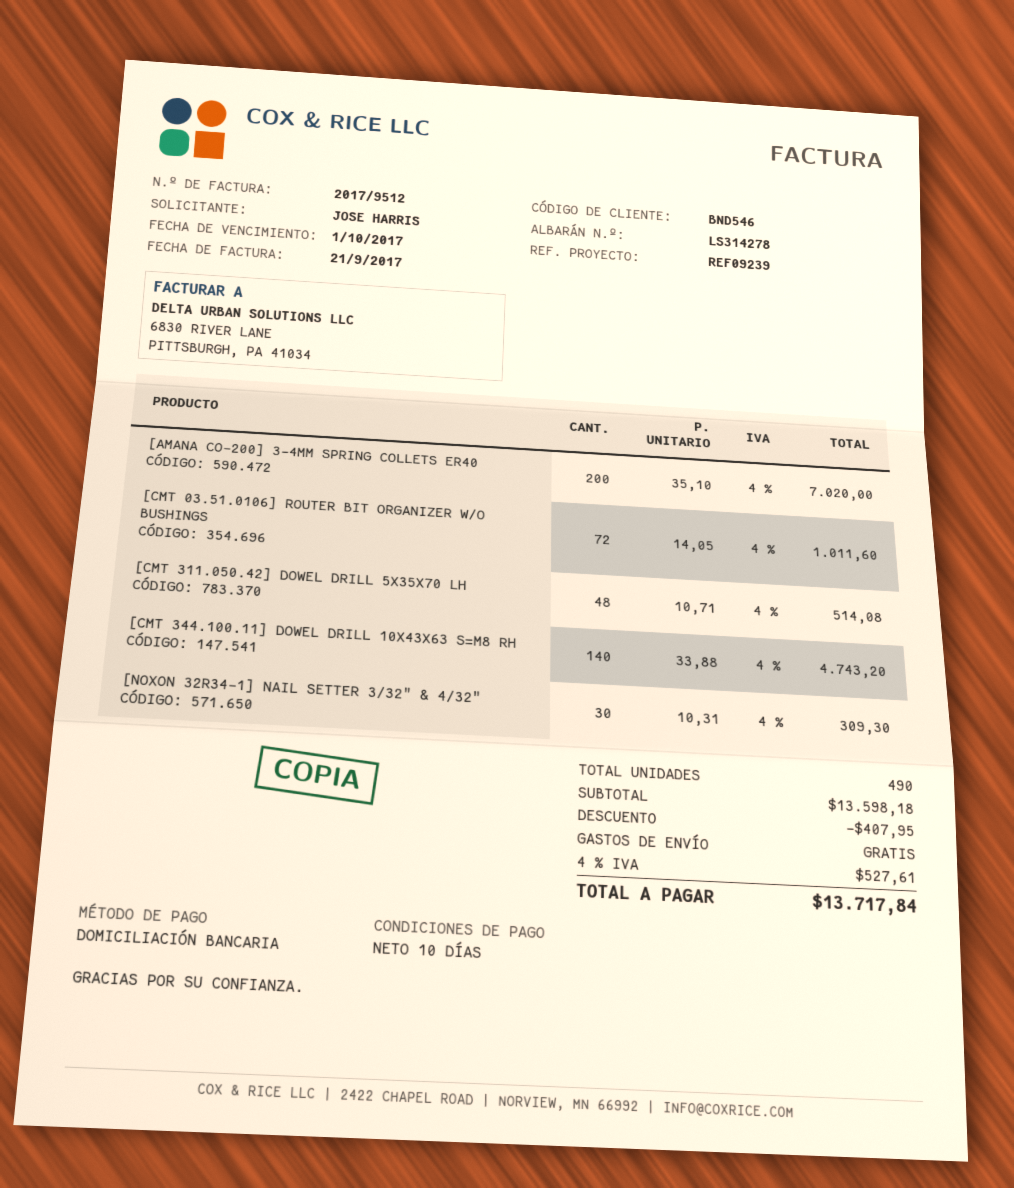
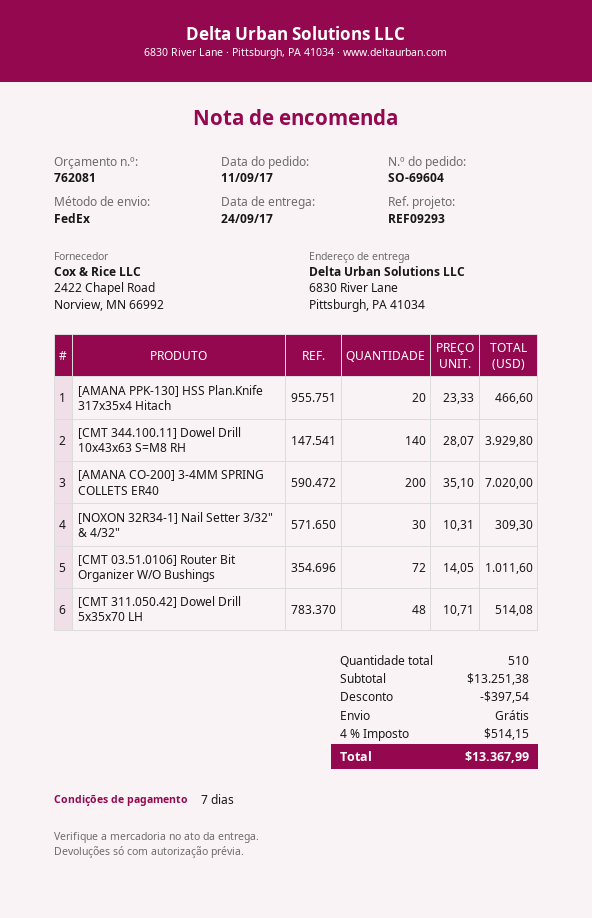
payment terms: 10 days -> 7 days
reference: REF09239 -> REF09293
[CMT 344.100.11] DOWEL DRILL 10X43X63 S=M8 RH: 140 x 33.88 = 4743.20 -> 140 x 28.07 = 3929.80
[AMANA PPK-130] HSS Plan.Knife 317x35x4 Hitach: none -> 20 x 23.33 = 466.60
total quantity: 490 -> 510
subtotal: 13598.18 -> 13251.38
discount: 407.95 -> 397.54
tax: 4% = 527.61 -> 4% = 514.15
total: 13717.84 -> 13367.99

